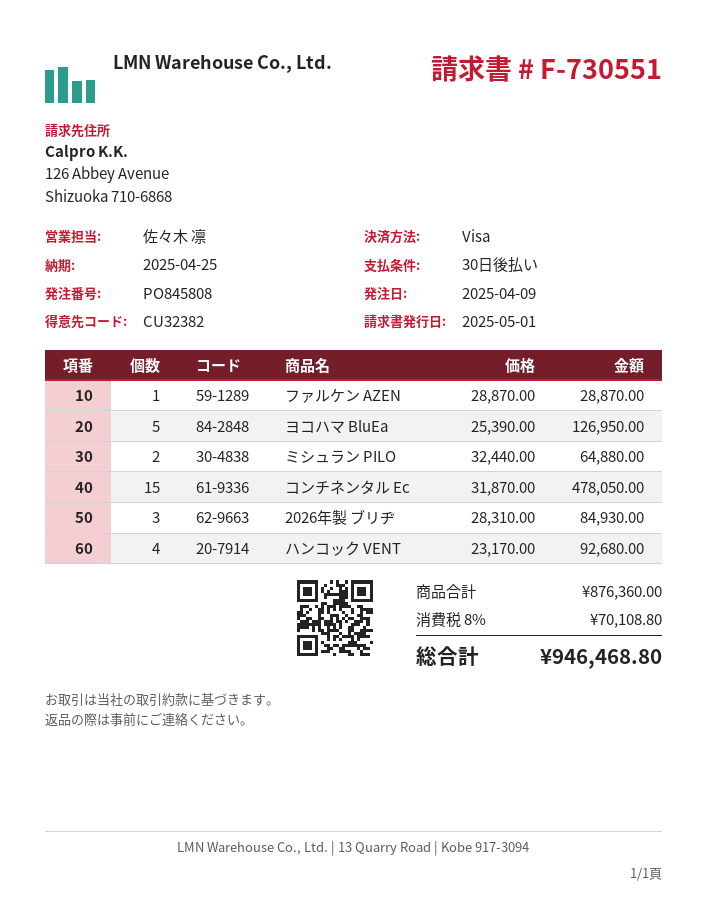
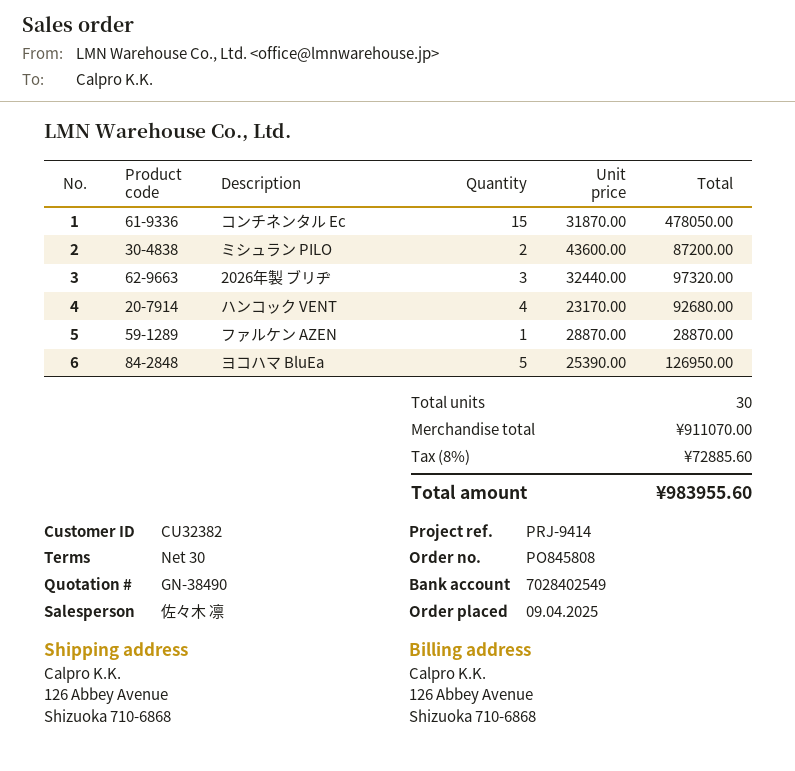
ミシュラン PILO: 2 x 32440.00 = 64880.00 -> 2 x 43600.00 = 87200.00
2026年製 ブリヂ: 3 x 28310.00 = 84930.00 -> 3 x 32440.00 = 97320.00
subtotal: 876360.00 -> 911070.00
tax: 8% = 70108.80 -> 8% = 72885.60
total: 946468.80 -> 983955.60

